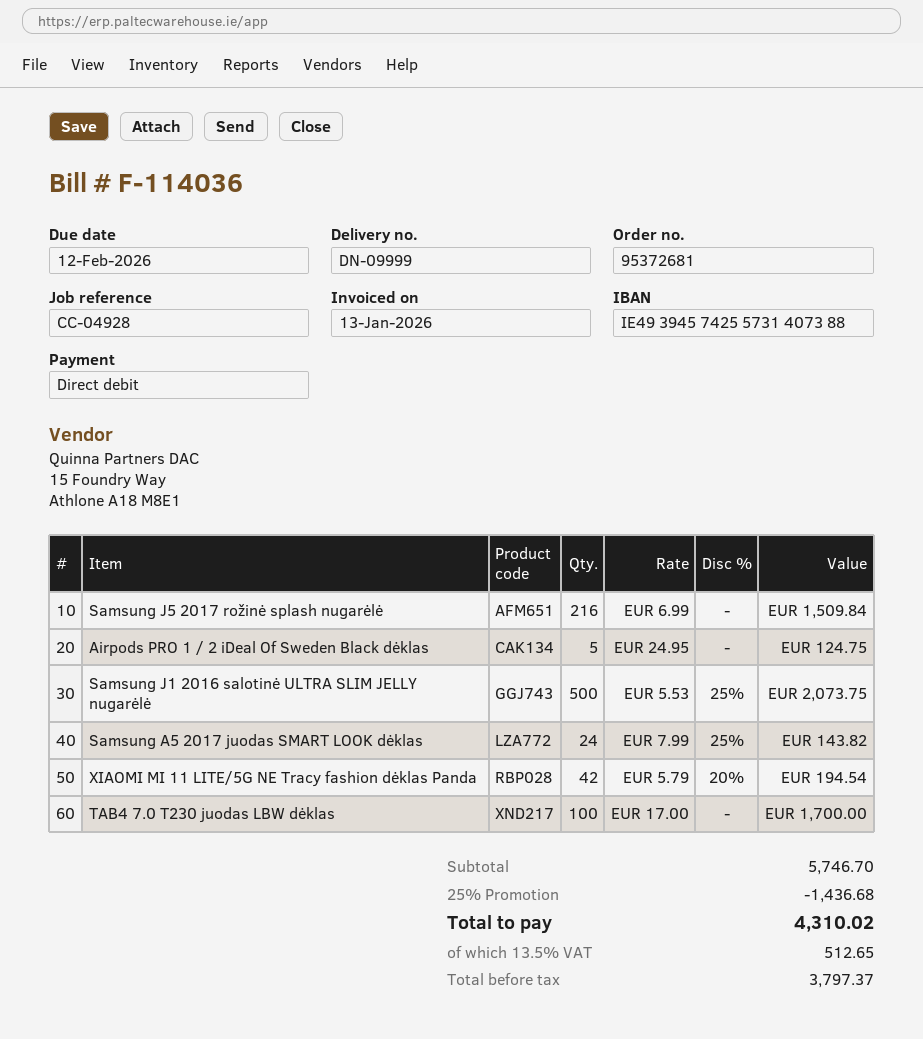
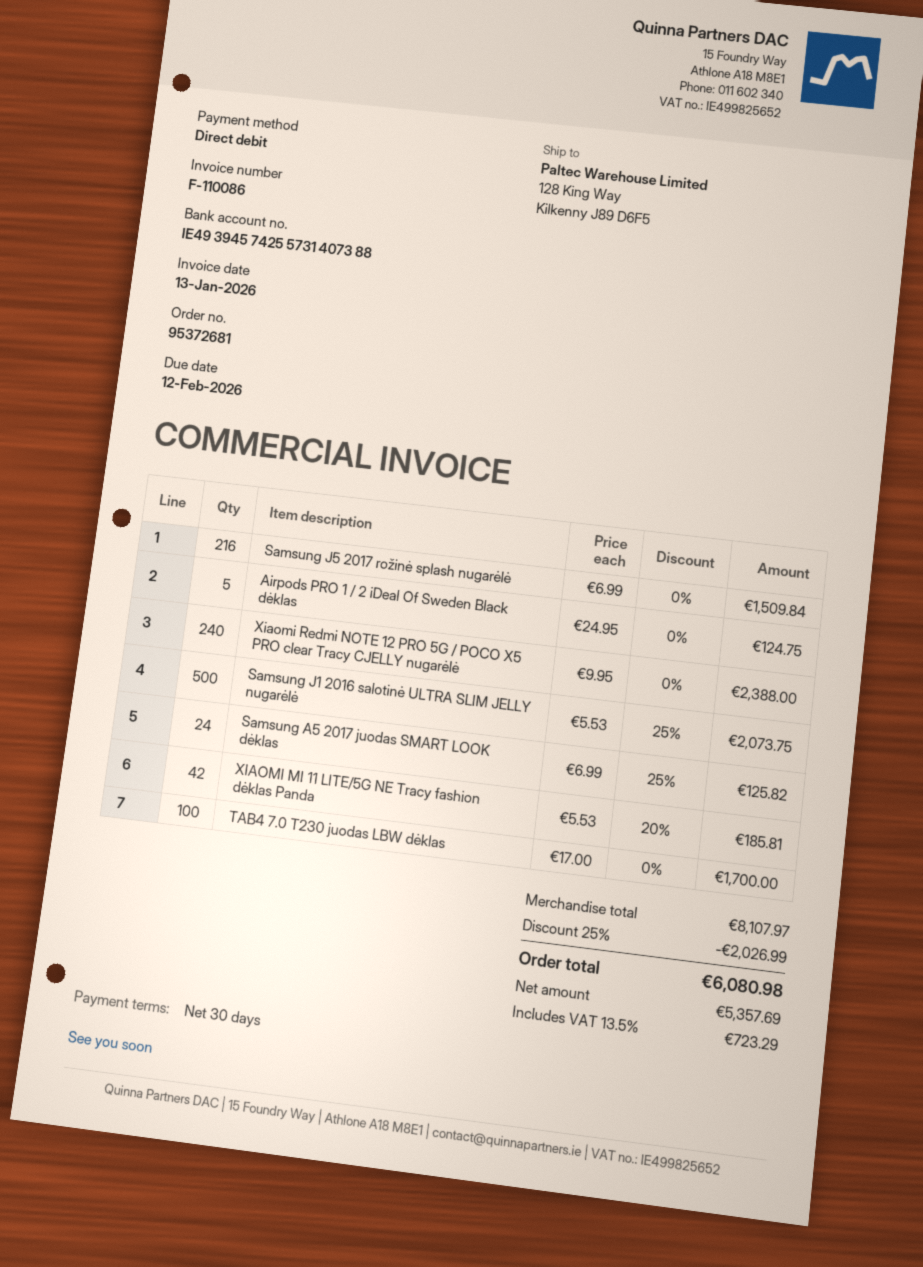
invoice number: F-114036 -> F-110086
Samsung A5 2017 juodas SMART LOOK dėklas: 24 x 7.99 - 25% = 143.82 -> 24 x 6.99 - 25% = 125.82
XIAOMI MI 11 LITE/5G NE Tracy fashion dėklas Panda: 42 x 5.79 - 20% = 194.54 -> 42 x 5.53 - 20% = 185.81
Xiaomi Redmi NOTE 12 PRO 5G / POCO X5 PRO clear Tracy CJELLY nugarėlė: none -> 240 x 9.95 = 2388.00
subtotal: 5746.70 -> 8107.97
discount: 25% = 1436.68 -> 25% = 2026.99
net: 3797.37 -> 5357.69
tax: 13.5% = 512.65 -> 13.5% = 723.29
total: 4310.02 -> 6080.98

